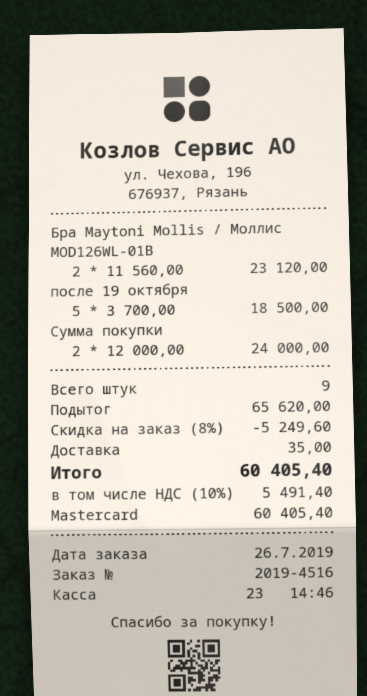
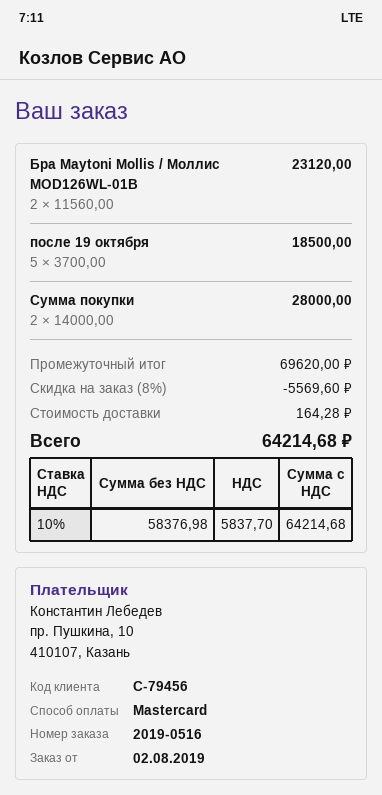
order number: 2019-4516 -> 2019-0516
order date: 2019-07-26 -> 2019-08-02
Сумма покупки: 2 x 12000.00 = 24000.00 -> 2 x 14000.00 = 28000.00
subtotal: 65620.00 -> 69620.00
discount: 8% = 5249.60 -> 8% = 5569.60
shipping: 35.00 -> 164.28
tax: 10% = 5491.40 -> 10% = 5837.70
total: 60405.40 -> 64214.68

